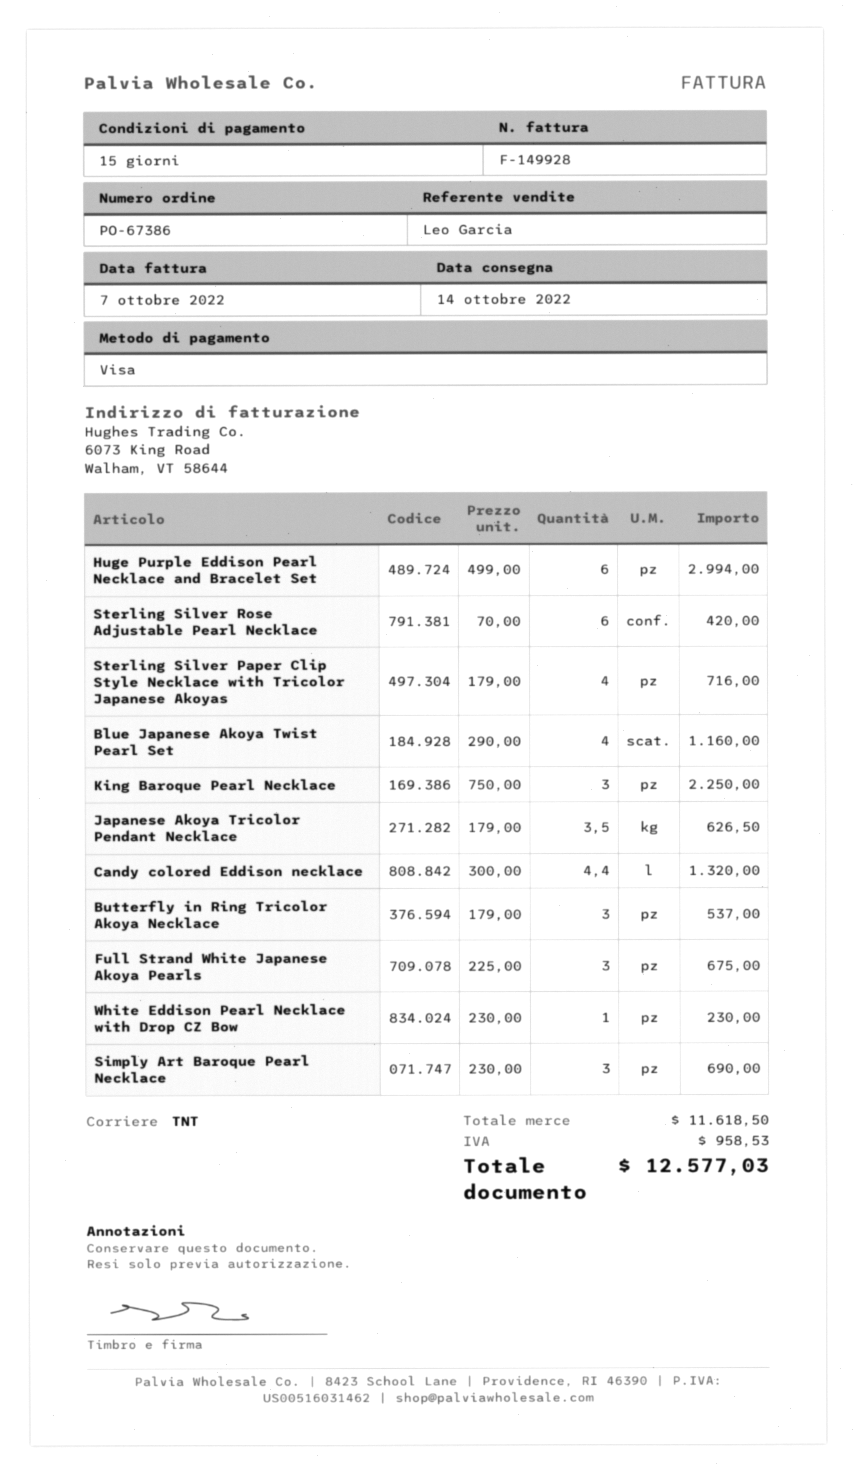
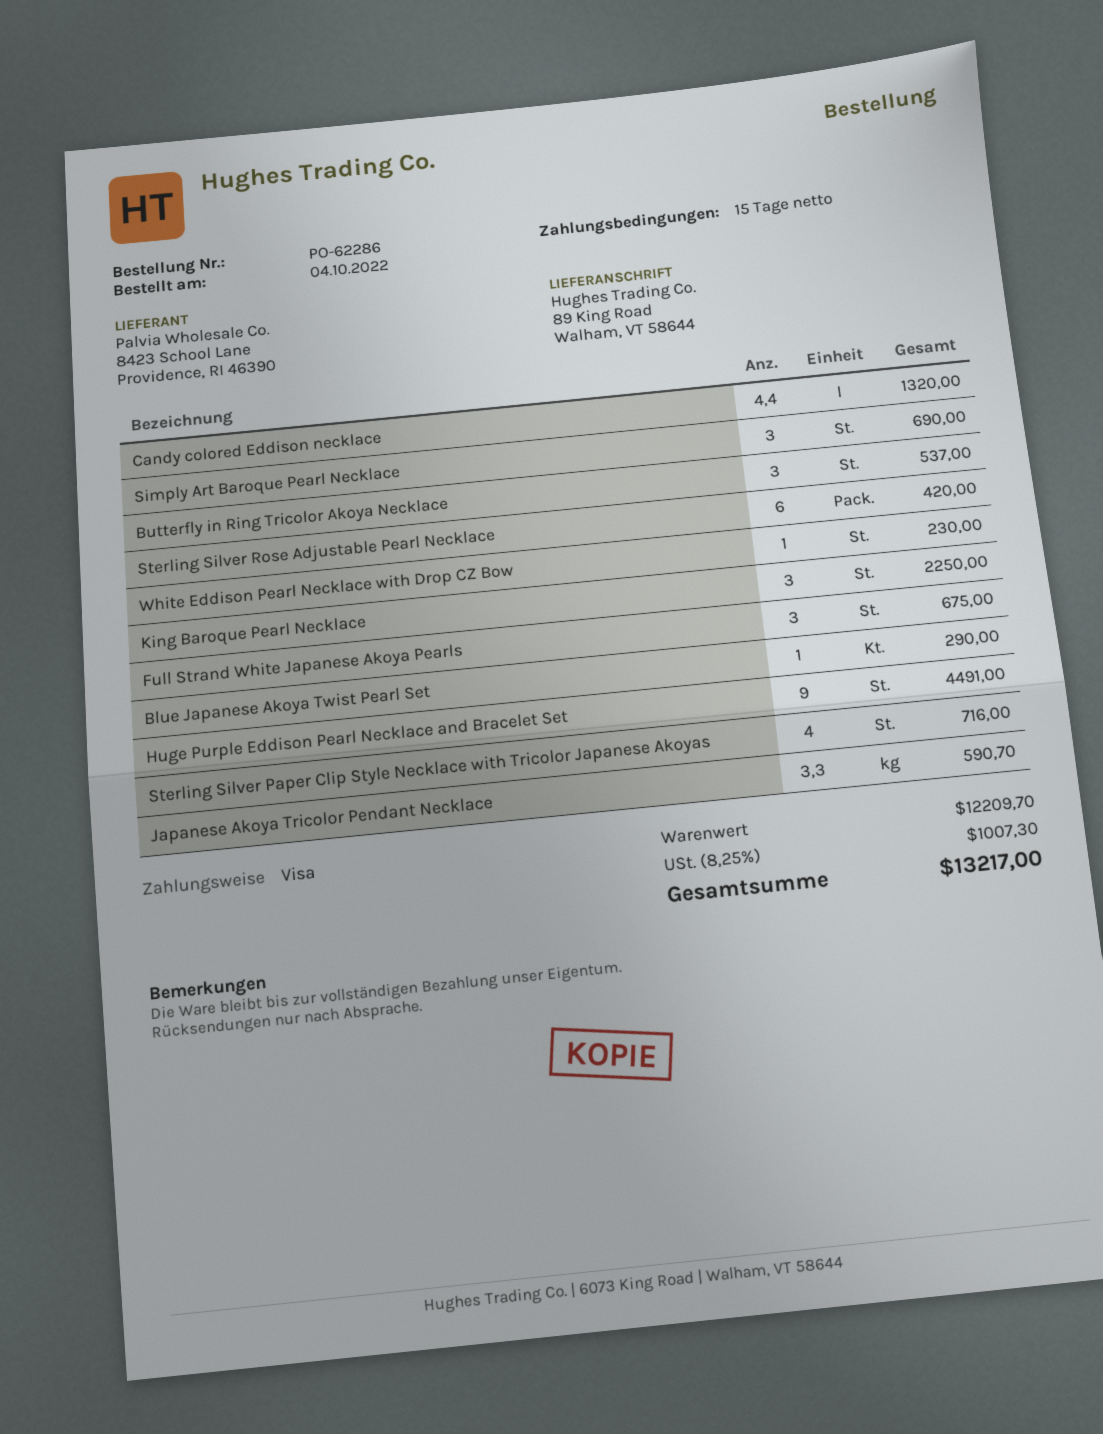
order number: PO-67386 -> PO-62286
Huge Purple Eddison Pearl Necklace and Bracelet Set: 6 for 2994.00 -> 9 for 4491.00
Blue Japanese Akoya Twist Pearl Set: 4 for 1160.00 -> 1 for 290.00
Japanese Akoya Tricolor Pendant Necklace: 3.5 for 626.50 -> 3.3 for 590.70
subtotal: 11618.50 -> 12209.70
tax: 958.53 -> 1007.30
total: 12577.03 -> 13217.00

